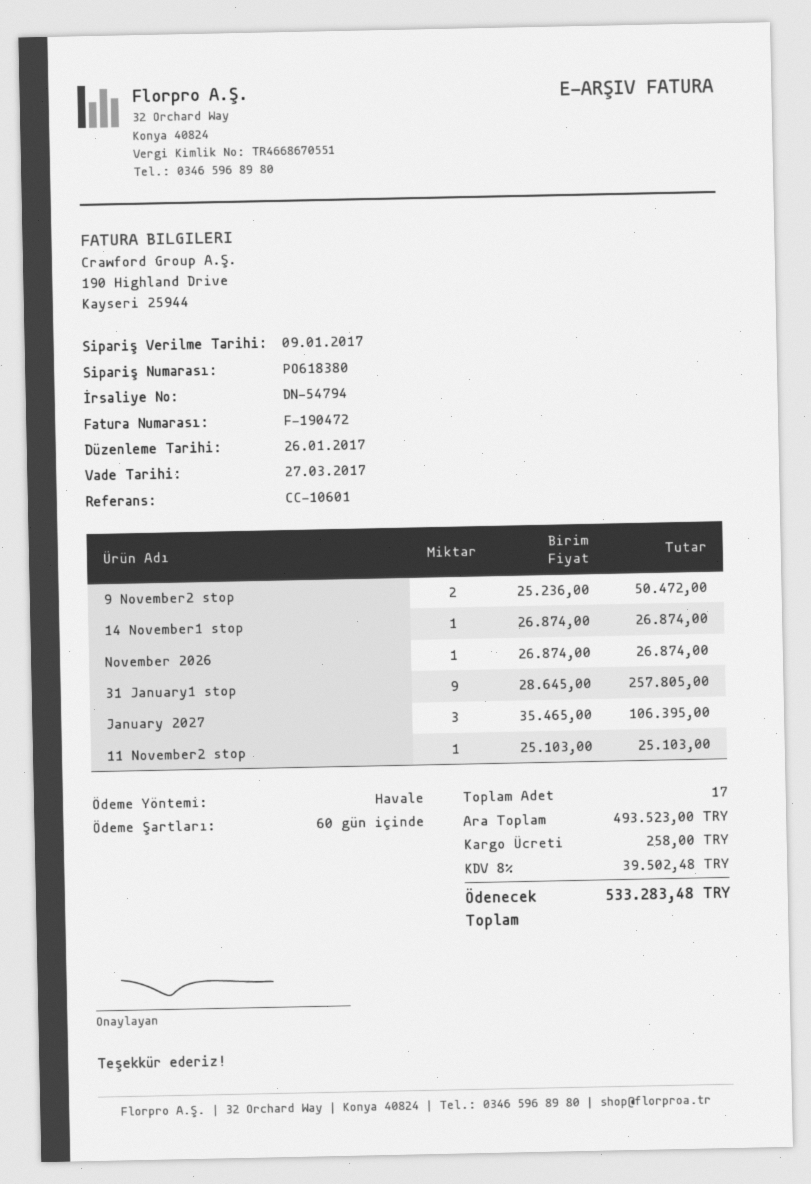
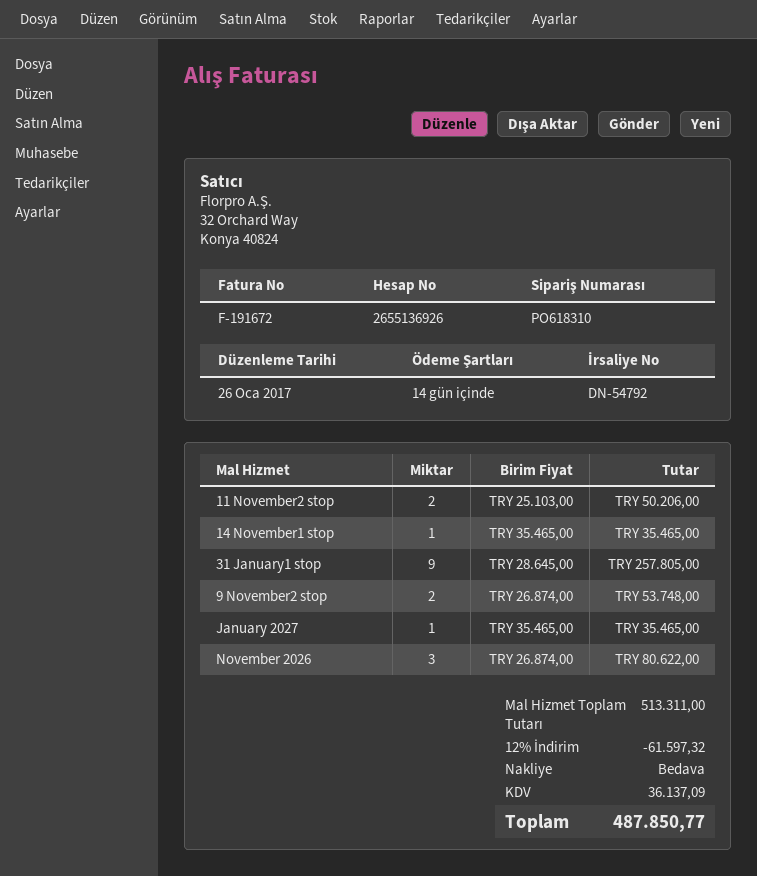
order number: PO618380 -> PO618310
delivery note number: DN-54794 -> DN-54792
invoice number: F-190472 -> F-191672
payment terms: 60 days -> 14 days
9 November2 stop: 2 x 25236.00 = 50472.00 -> 2 x 26874.00 = 53748.00
14 November1 stop: 1 x 26874.00 = 26874.00 -> 1 x 35465.00 = 35465.00
November 2026: 1 x 26874.00 = 26874.00 -> 3 x 26874.00 = 80622.00
January 2027: 3 x 35465.00 = 106395.00 -> 1 x 35465.00 = 35465.00
11 November2 stop: 1 x 25103.00 = 25103.00 -> 2 x 25103.00 = 50206.00
subtotal: 493523.00 -> 513311.00
discount: none -> 12% = 61597.32
shipping: 258.00 -> 0.00
tax: 39502.48 -> 36137.09
total: 533283.48 -> 487850.77

